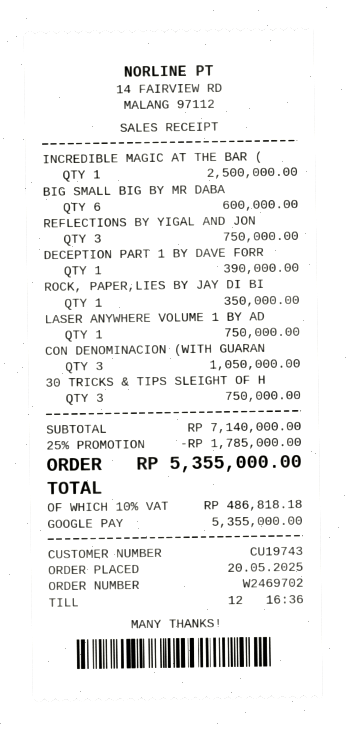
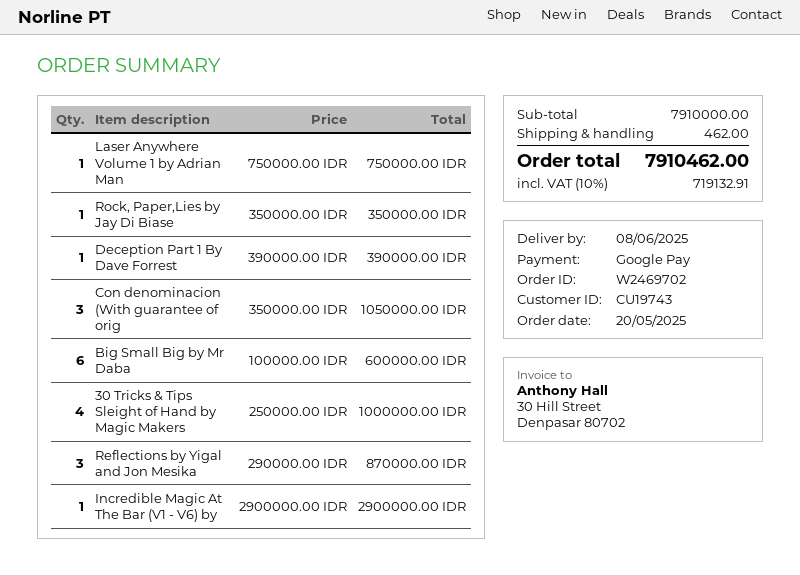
INCREDIBLE MAGIC AT THE BAR (: 1 for 2500000.00 -> 1 for 2900000.00
REFLECTIONS BY YIGAL AND JON: 3 for 750000.00 -> 3 for 870000.00
30 TRICKS & TIPS SLEIGHT OF H: 3 for 750000.00 -> 4 for 1000000.00
subtotal: 7140000.00 -> 7910000.00
discount: 25% = 1785000.00 -> none
shipping: none -> 462.00
tax: 10% = 486818.18 -> 10% = 719132.91
total: 5355000.00 -> 7910462.00

